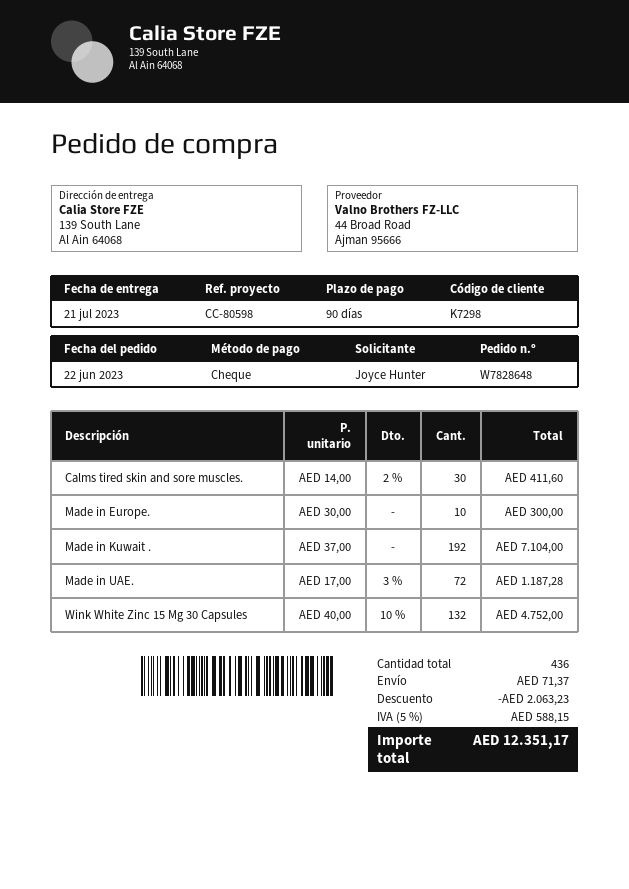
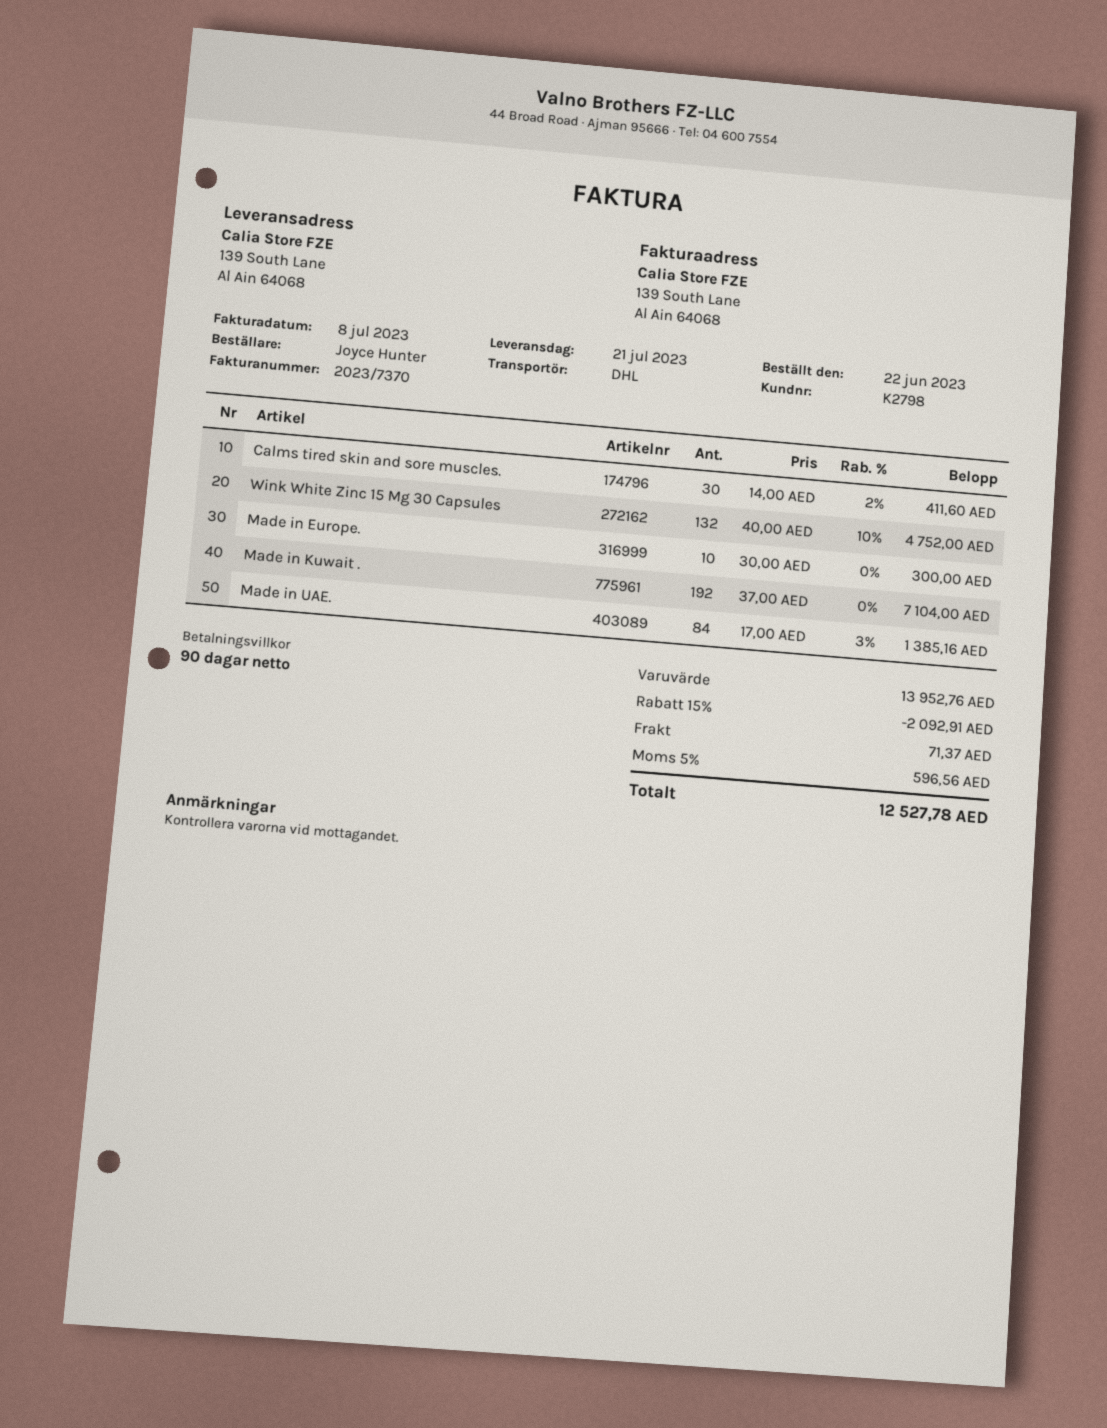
customer number: K7298 -> K2798
Made in UAE.: 72 x 17.00 - 3% = 1187.28 -> 84 x 17.00 - 3% = 1385.16
discount: 2063.23 -> 2092.91
tax: 5% = 588.15 -> 5% = 596.56
total: 12351.17 -> 12527.78

